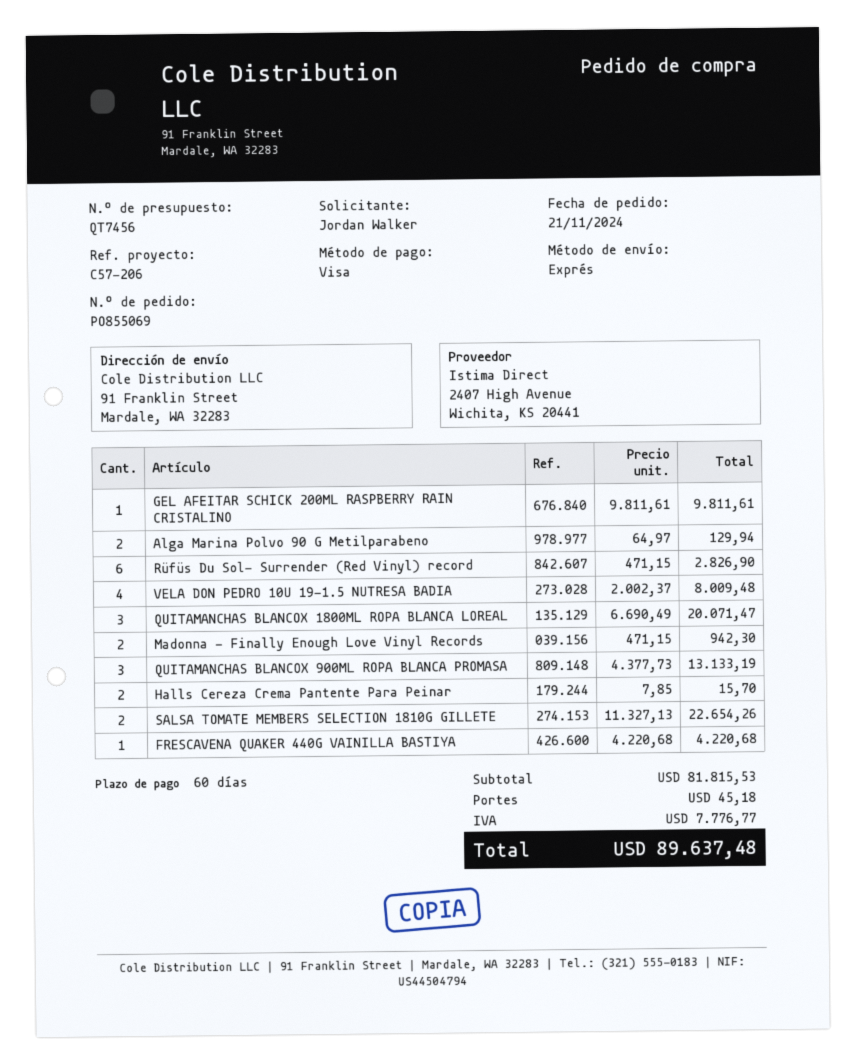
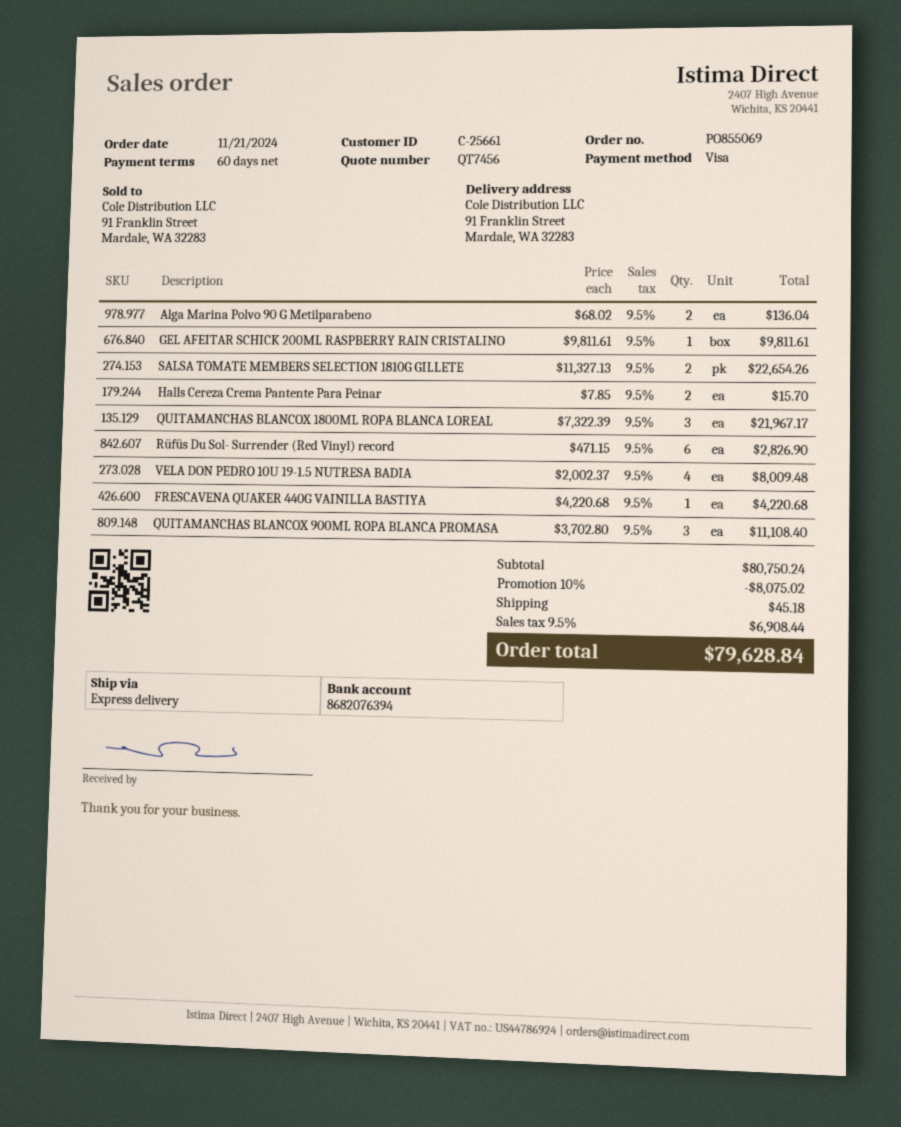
Alga Marina Polvo 90 G Metilparabeno: 2 x 64.97 = 129.94 -> 2 x 68.02 = 136.04
QUITAMANCHAS BLANCOX 1800ML ROPA BLANCA LOREAL: 3 x 6690.49 = 20071.47 -> 3 x 7322.39 = 21967.17
Madonna - Finally Enough Love Vinyl Records: 2 x 471.15 = 942.30 -> none
QUITAMANCHAS BLANCOX 900ML ROPA BLANCA PROMASA: 3 x 4377.73 = 13133.19 -> 3 x 3702.80 = 11108.40
subtotal: 81815.53 -> 80750.24
discount: none -> 10% = 8075.02
tax: 7776.77 -> 6908.44
total: 89637.48 -> 79628.84

